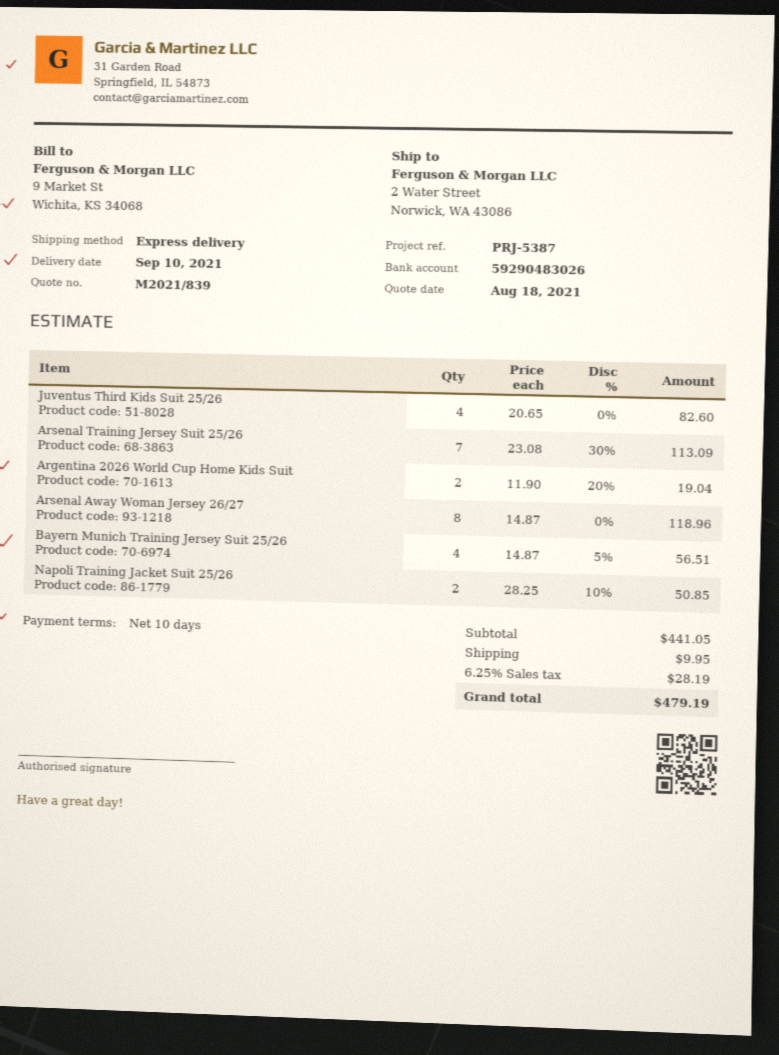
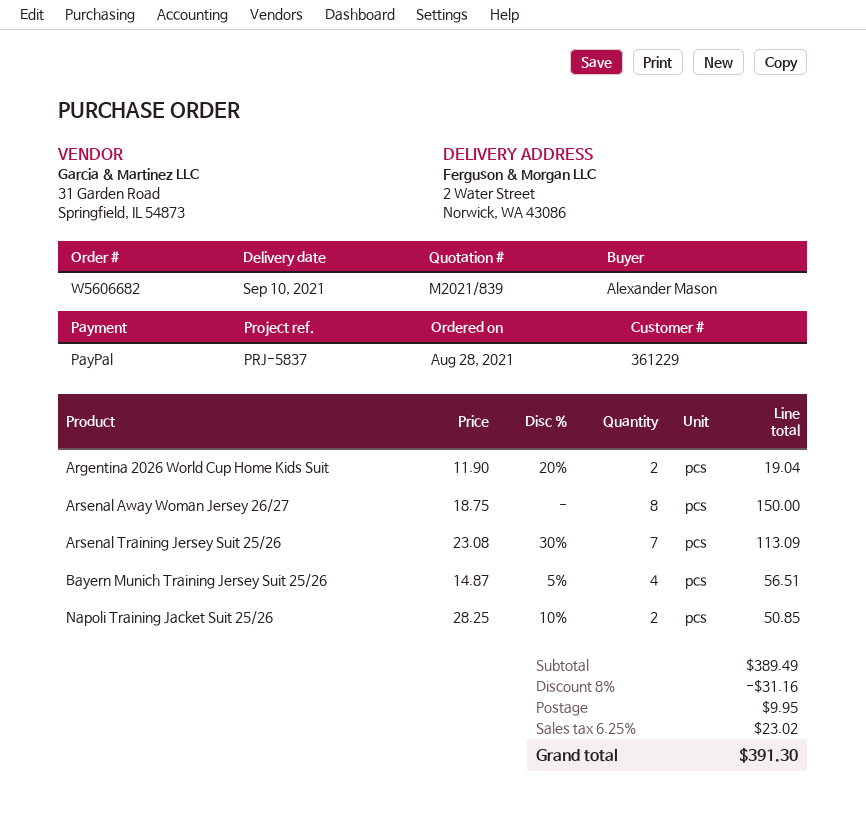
reference: PRJ-5387 -> PRJ-5837
Juventus Third Kids Suit 25/26: 4 x 20.65 = 82.60 -> none
Arsenal Away Woman Jersey 26/27: 8 x 14.87 = 118.96 -> 8 x 18.75 = 150.00
subtotal: 441.05 -> 389.49
discount: none -> 8% = 31.16
tax: 6.25% = 28.19 -> 6.25% = 23.02
total: 479.19 -> 391.30

